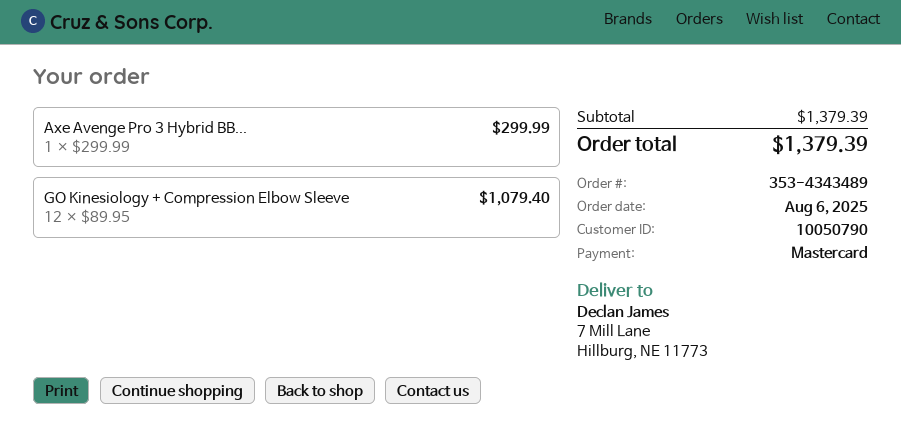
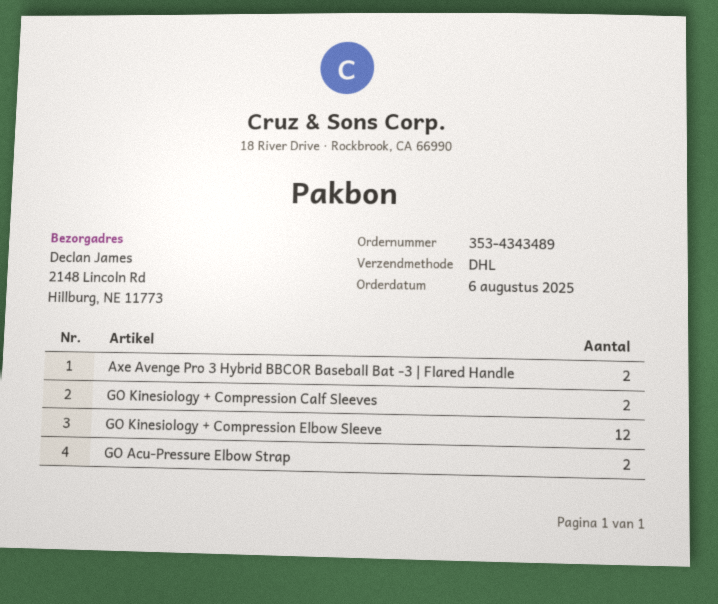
ship to: 7 Mill Lane, Hillburg, NE 11773 -> 2148 Lincoln Rd, Hillburg, NE 11773
Axe Avenge Pro 3 Hybrid BB...: 1 -> 2
GO Kinesiology + Compression Calf Sleeves: none -> 2
GO Acu-Pressure Elbow Strap: none -> 2

